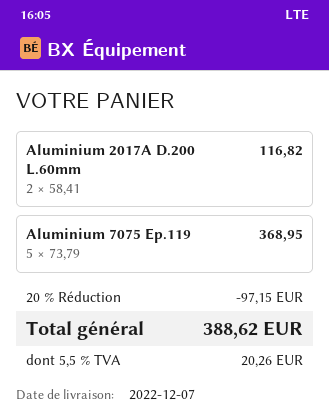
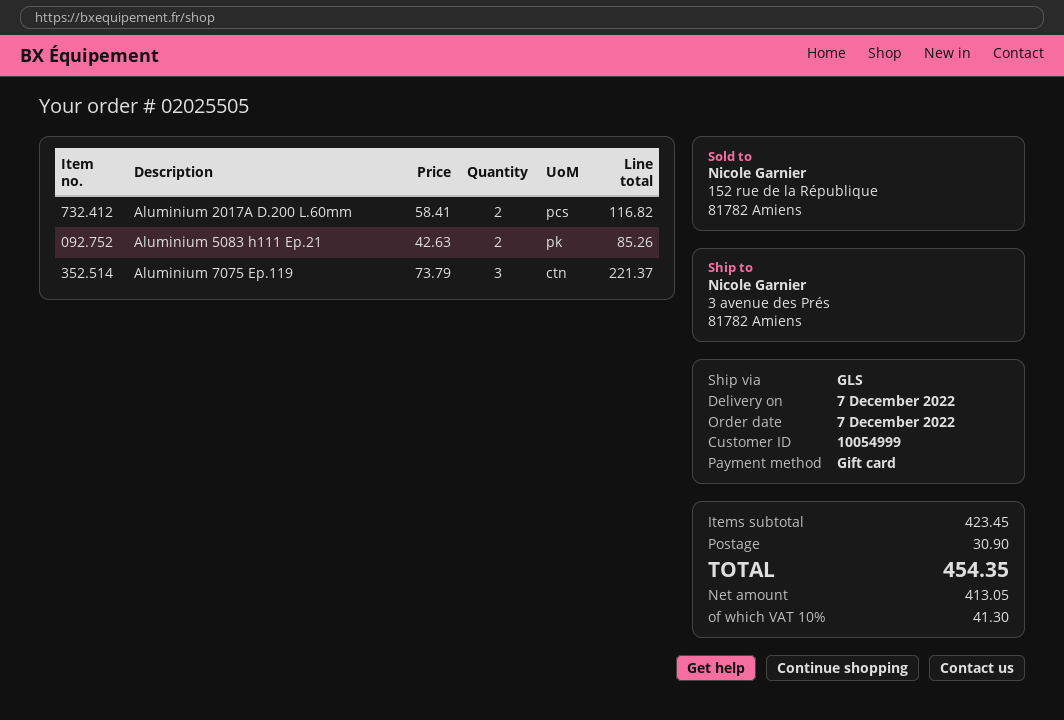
Aluminium 7075 Ep.119: 5 x 73.79 = 368.95 -> 3 x 73.79 = 221.37
Aluminium 5083 h111 Ep.21: none -> 2 x 42.63 = 85.26
discount: 20% = 97.15 -> none
shipping: none -> 30.90
tax: 5.5% = 20.26 -> 10% = 41.30
total: 388.62 -> 454.35

